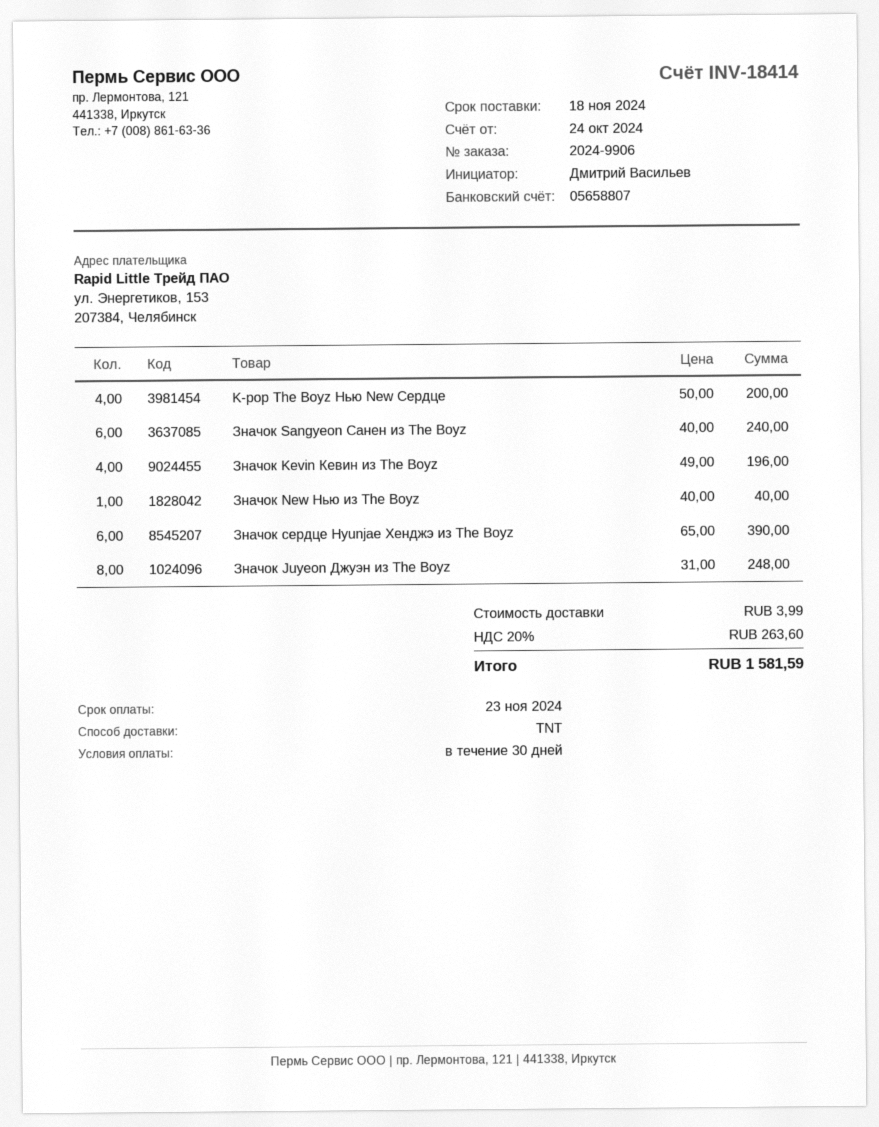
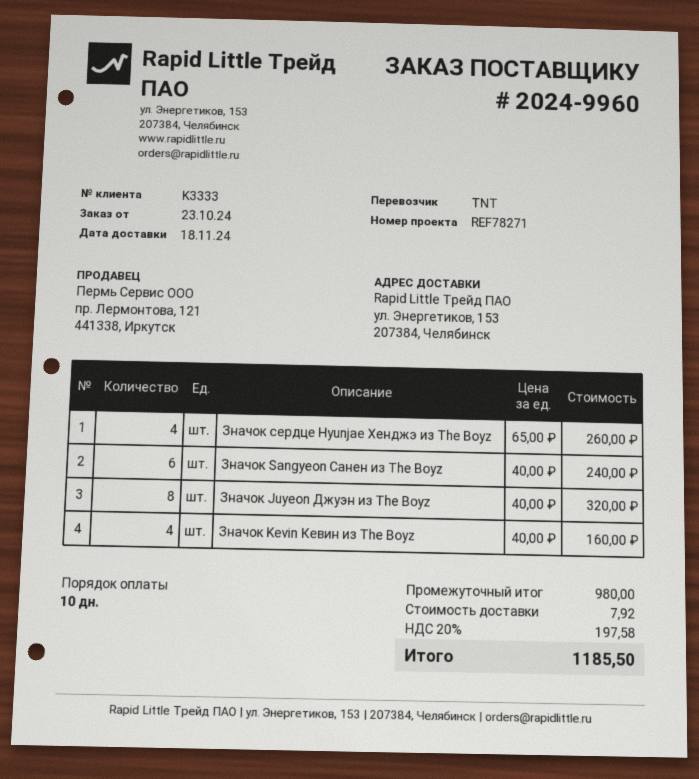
order number: 2024-9906 -> 2024-9960
payment terms: 30 days -> 10 days
K-pop The Boyz Нью New Сердце: 4 x 50.00 = 200.00 -> none
Значок Kevin Кевин из The Boyz: 4 x 49.00 = 196.00 -> 4 x 40.00 = 160.00
Значок New Нью из The Boyz: 1 x 40.00 = 40.00 -> none
Значок сердце Hyunjae Хенджэ из The Boyz: 6 x 65.00 = 390.00 -> 4 x 65.00 = 260.00
Значок Juyeon Джуэн из The Boyz: 8 x 31.00 = 248.00 -> 8 x 40.00 = 320.00
shipping: 3.99 -> 7.92
tax: 20% = 263.60 -> 20% = 197.58
total: 1581.59 -> 1185.50

